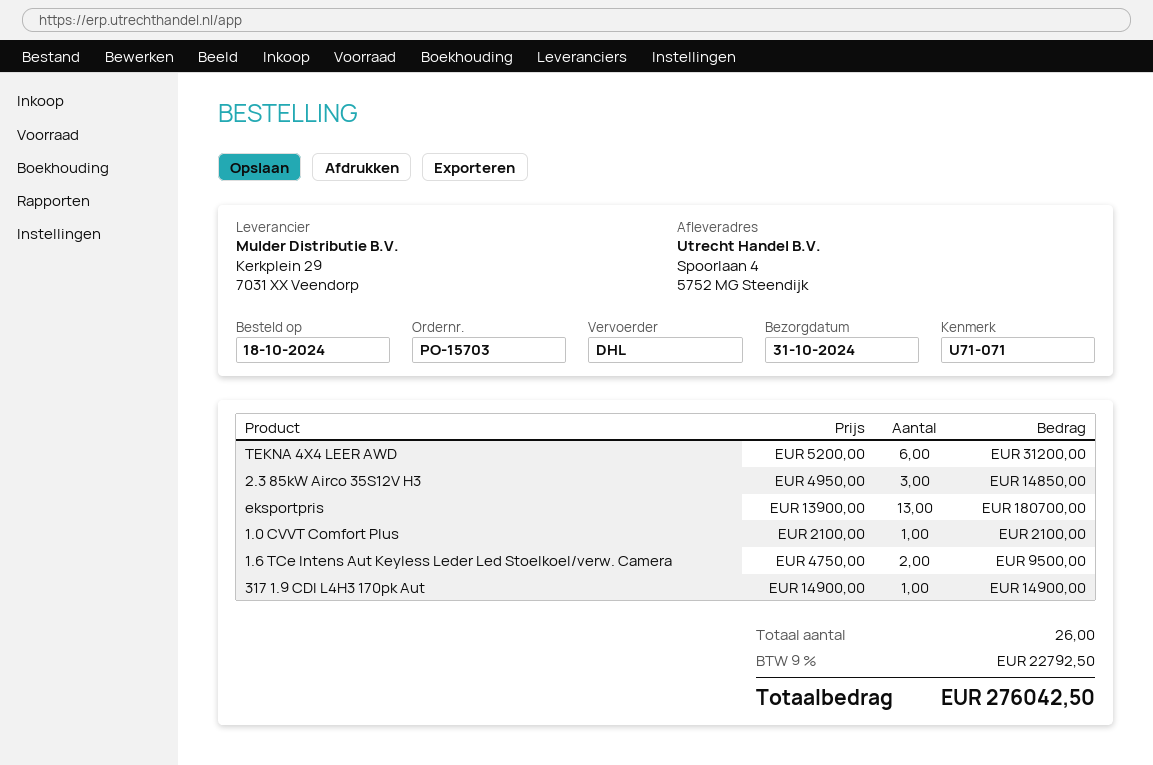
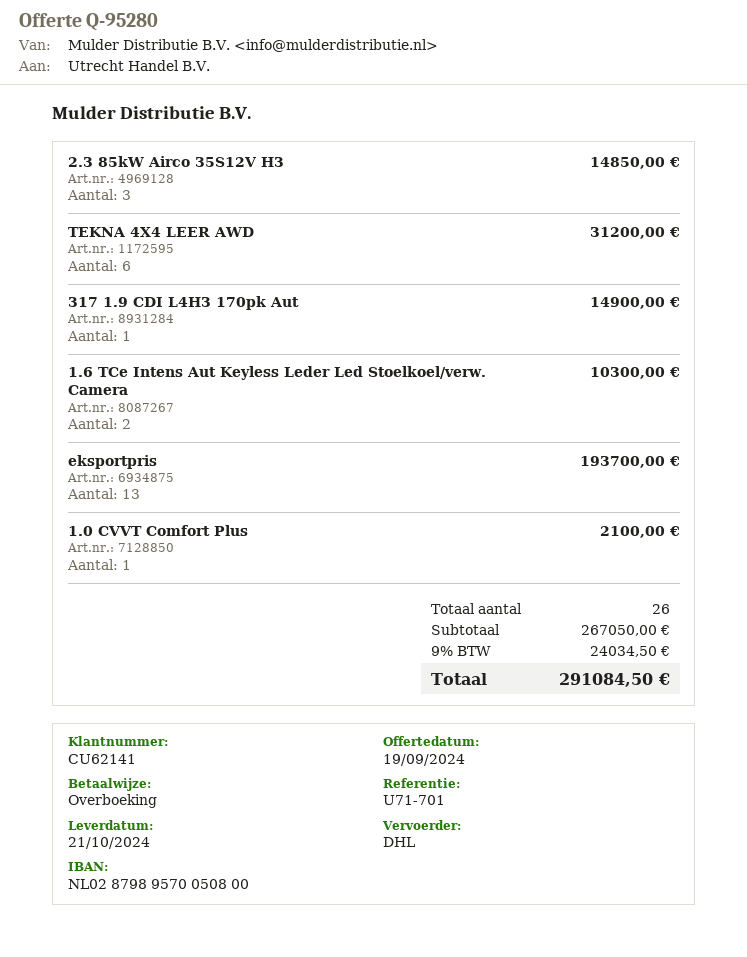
delivery date: 2024-10-31 -> 2024-10-21
reference: U71-071 -> U71-701
eksportpris: 13 for 180700.00 -> 13 for 193700.00
1.6 TCe Intens Aut Keyless Leder Led Stoelkoel/verw. Camera: 2 for 9500.00 -> 2 for 10300.00
tax: 9% = 22792.50 -> 9% = 24034.50
total: 276042.50 -> 291084.50

